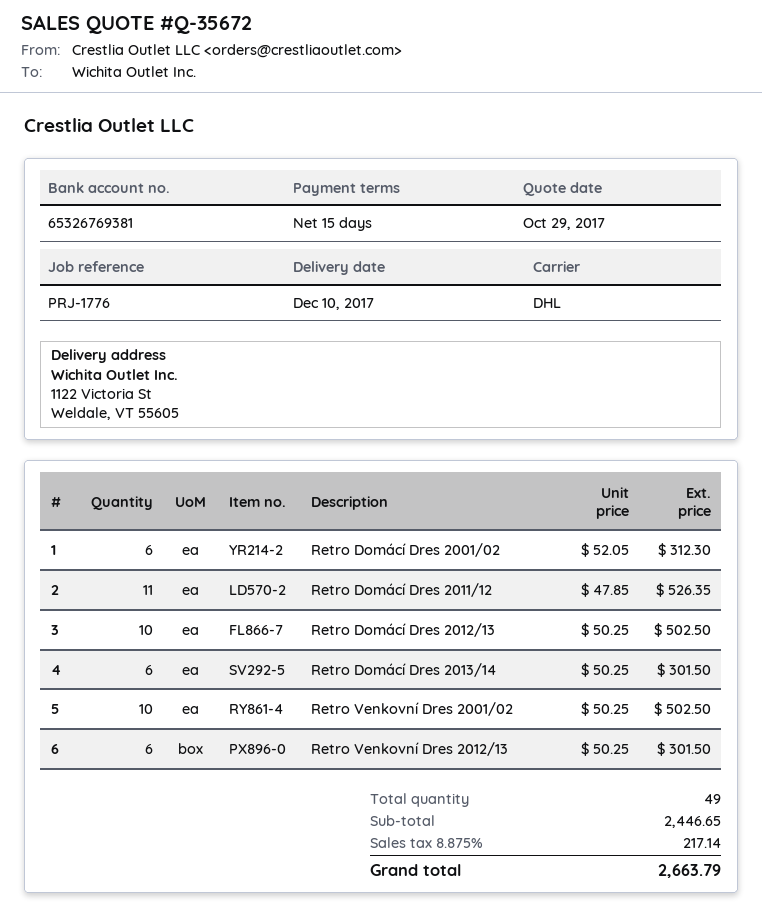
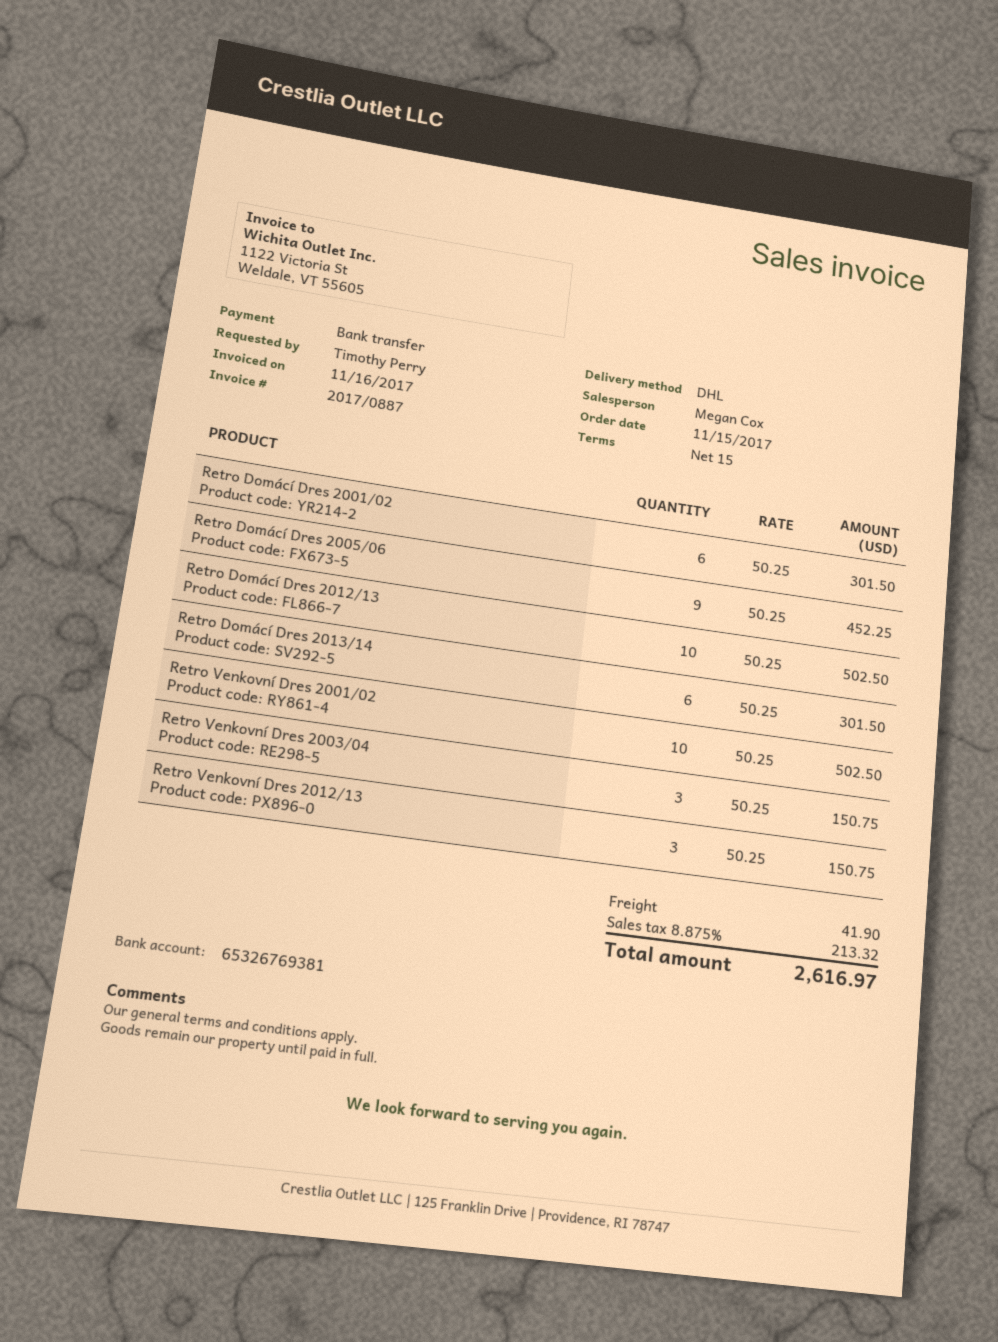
Retro Domácí Dres 2001/02: 6 x 52.05 = 312.30 -> 6 x 50.25 = 301.50
Retro Domácí Dres 2011/12: 11 x 47.85 = 526.35 -> none
Retro Venkovní Dres 2012/13: 6 x 50.25 = 301.50 -> 3 x 50.25 = 150.75
Retro Domácí Dres 2005/06: none -> 9 x 50.25 = 452.25
Retro Venkovní Dres 2003/04: none -> 3 x 50.25 = 150.75
shipping: none -> 41.90
tax: 8.875% = 217.14 -> 8.875% = 213.32
total: 2663.79 -> 2616.97

